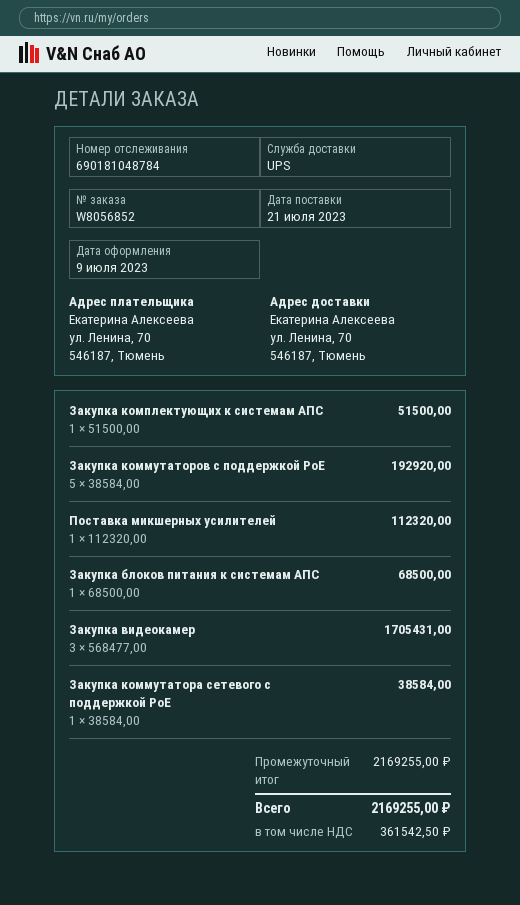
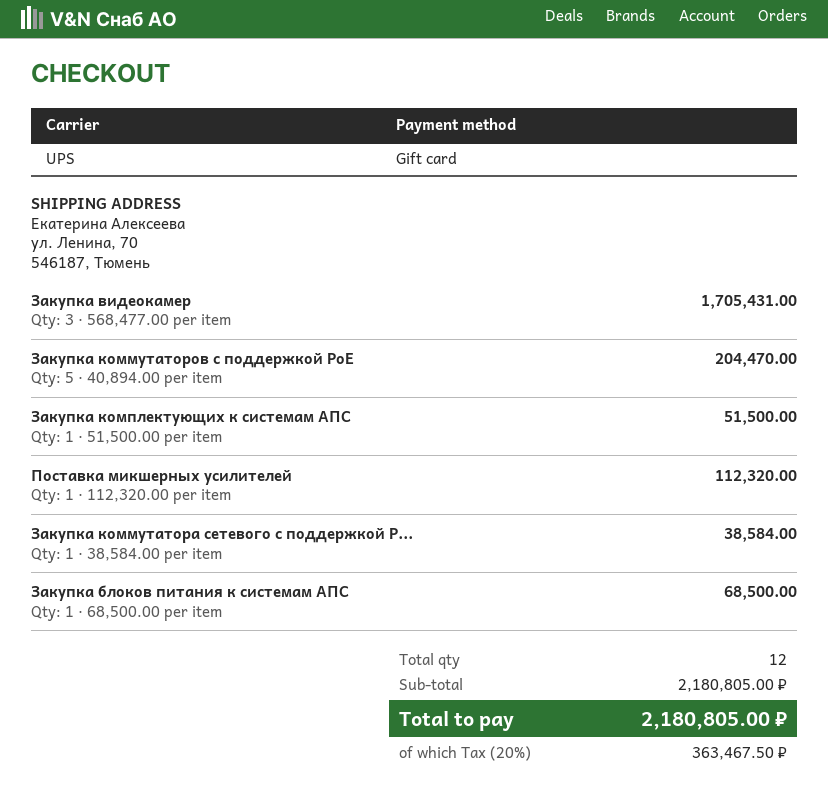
Закупка коммутаторов с поддержкой РоЕ: 5 x 38584.00 = 192920.00 -> 5 x 40894.00 = 204470.00
subtotal: 2169255.00 -> 2180805.00
tax: 361542.50 -> 363467.50
total: 2169255.00 -> 2180805.00

